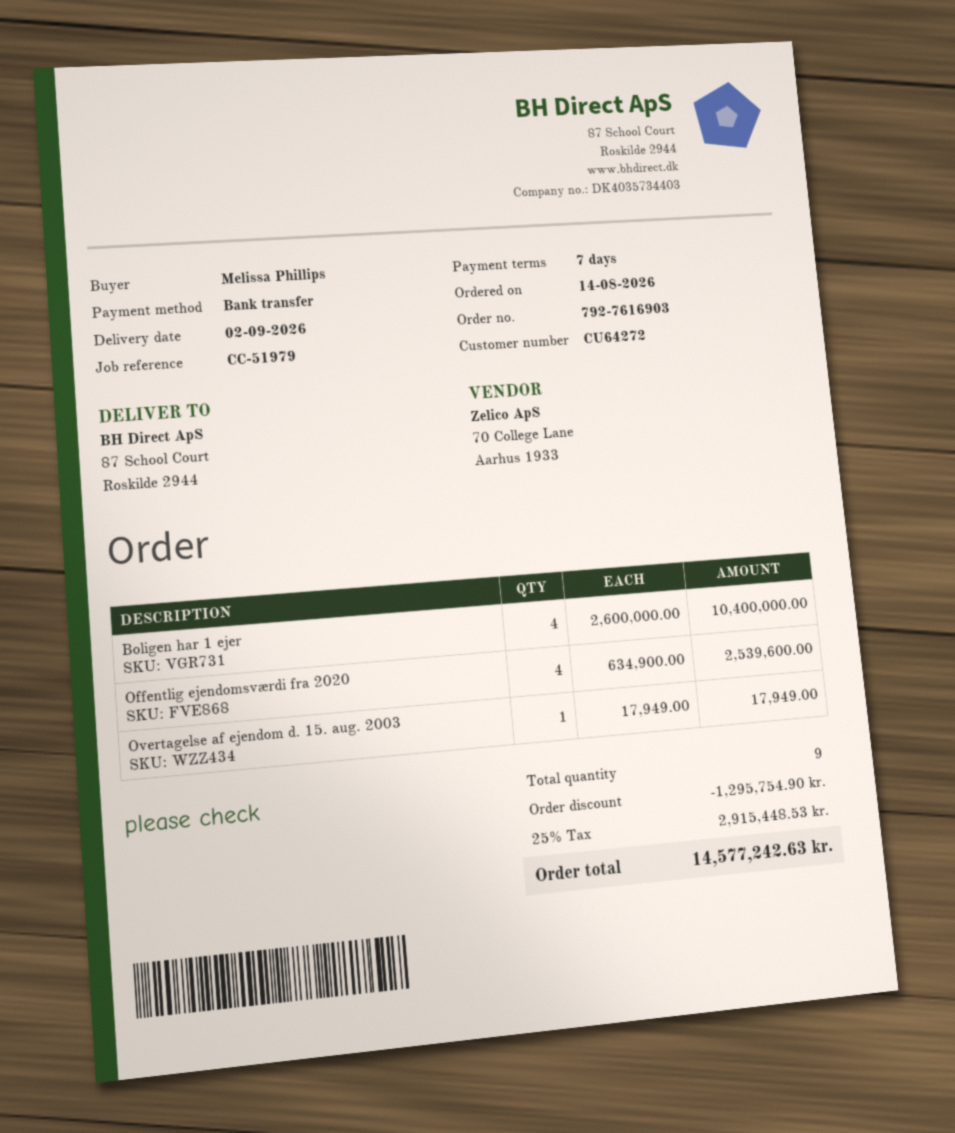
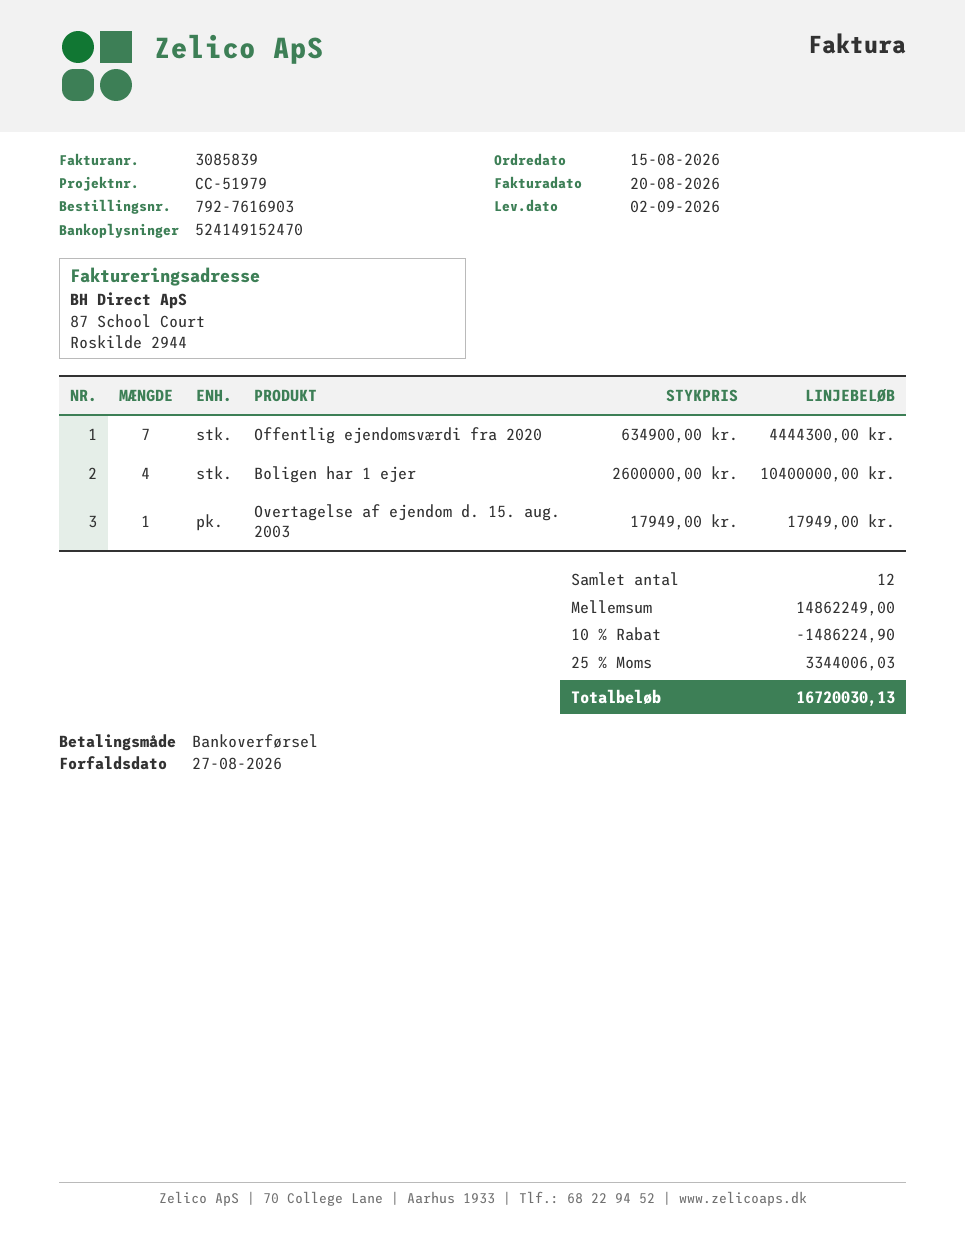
order date: 2026-08-14 -> 2026-08-15
Offentlig ejendomsværdi fra 2020: 4 x 634900.00 = 2539600.00 -> 7 x 634900.00 = 4444300.00
total quantity: 9 -> 12
discount: 1295754.90 -> 1486224.90
tax: 25% = 2915448.53 -> 25% = 3344006.03
total: 14577242.63 -> 16720030.13

